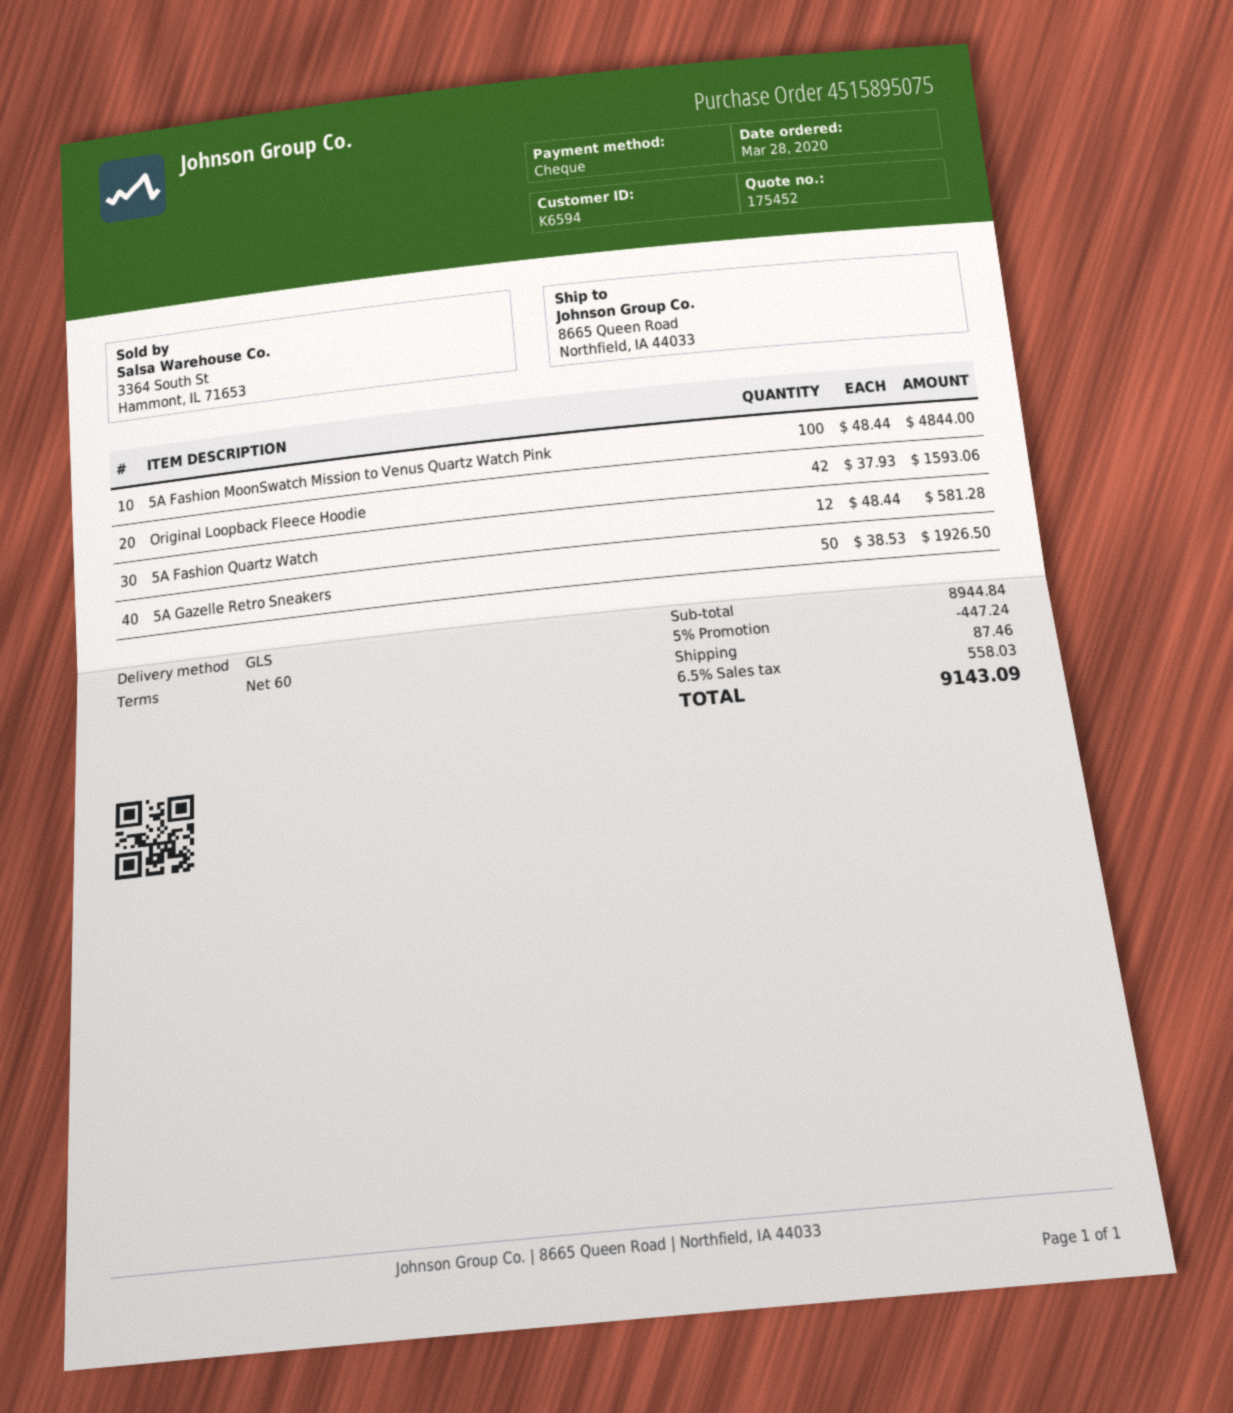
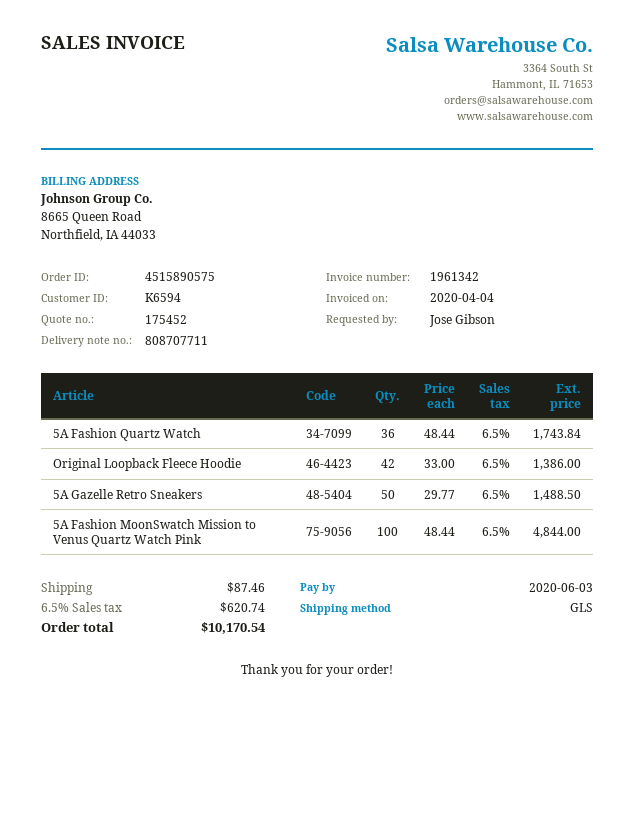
order number: 4515895075 -> 4515890575
Original Loopback Fleece Hoodie: 42 x 37.93 = 1593.06 -> 42 x 33.00 = 1386.00
5A Fashion Quartz Watch: 12 x 48.44 = 581.28 -> 36 x 48.44 = 1743.84
5A Gazelle Retro Sneakers: 50 x 38.53 = 1926.50 -> 50 x 29.77 = 1488.50
discount: 5% = 447.24 -> none
tax: 6.5% = 558.03 -> 6.5% = 620.74
total: 9143.09 -> 10170.54

